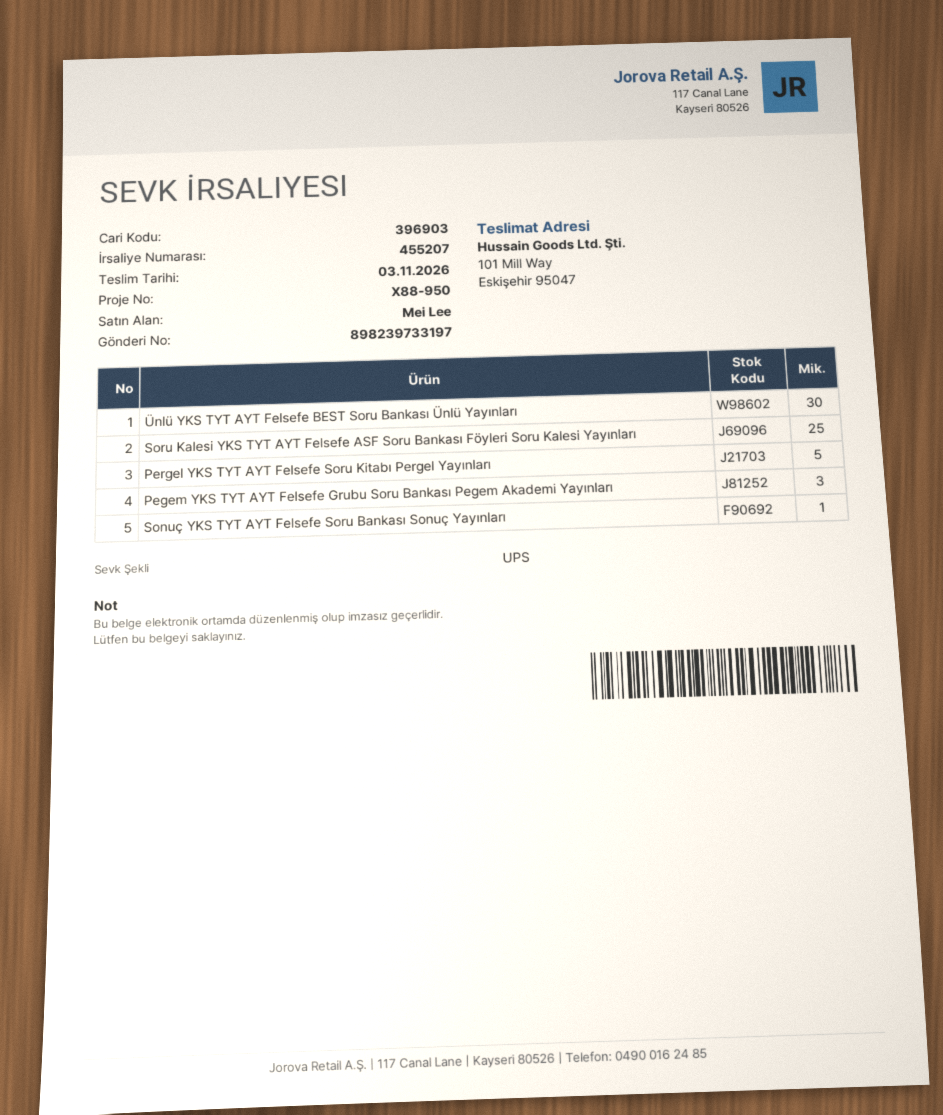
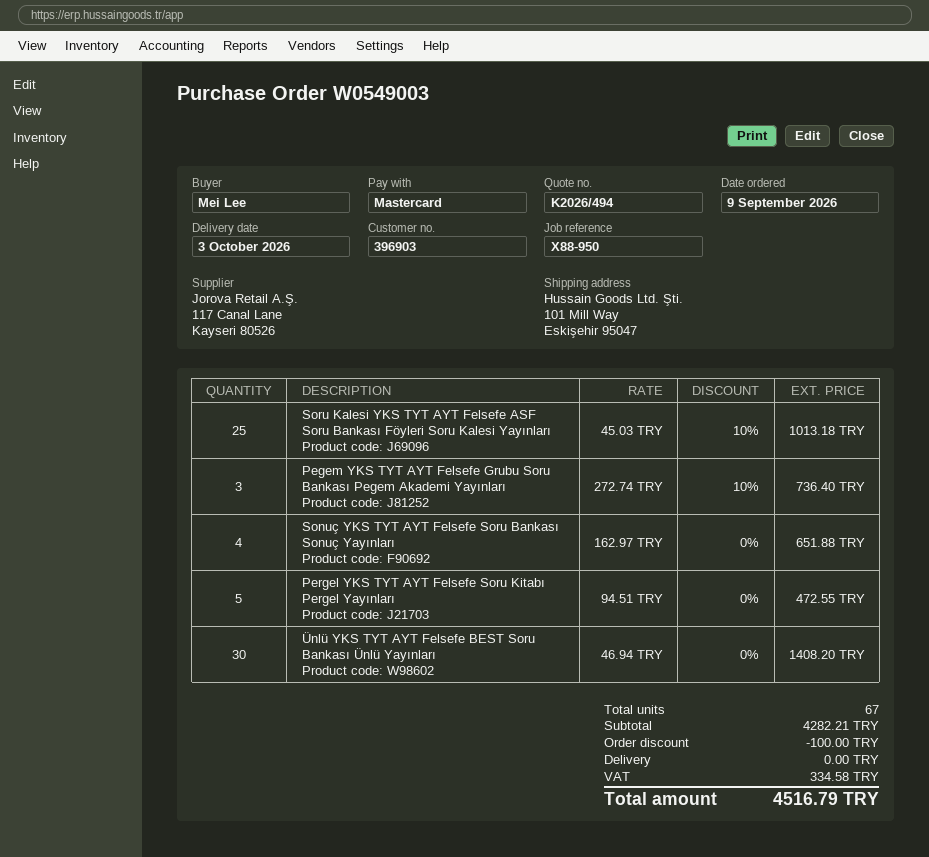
delivery date: 2026-11-03 -> 2026-10-03
Sonuç YKS TYT AYT Felsefe Soru Bankası Sonuç Yayınları: 1 -> 4

